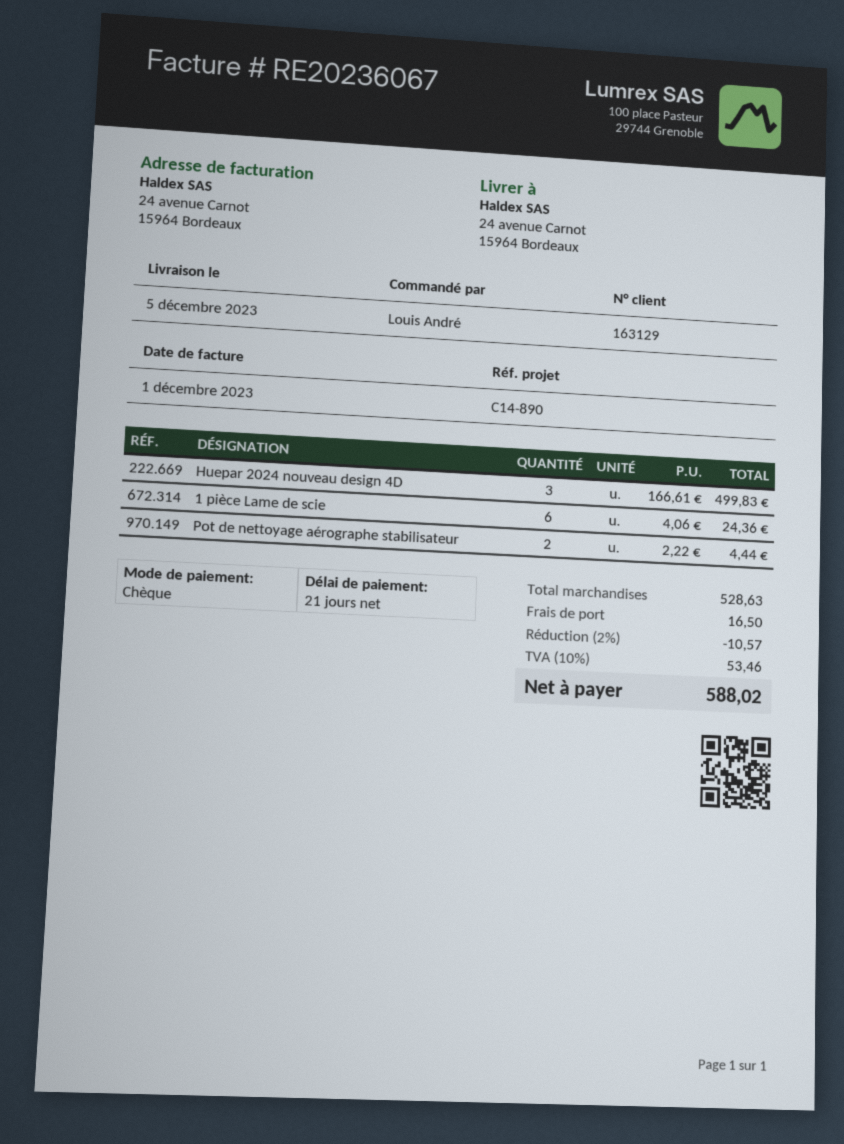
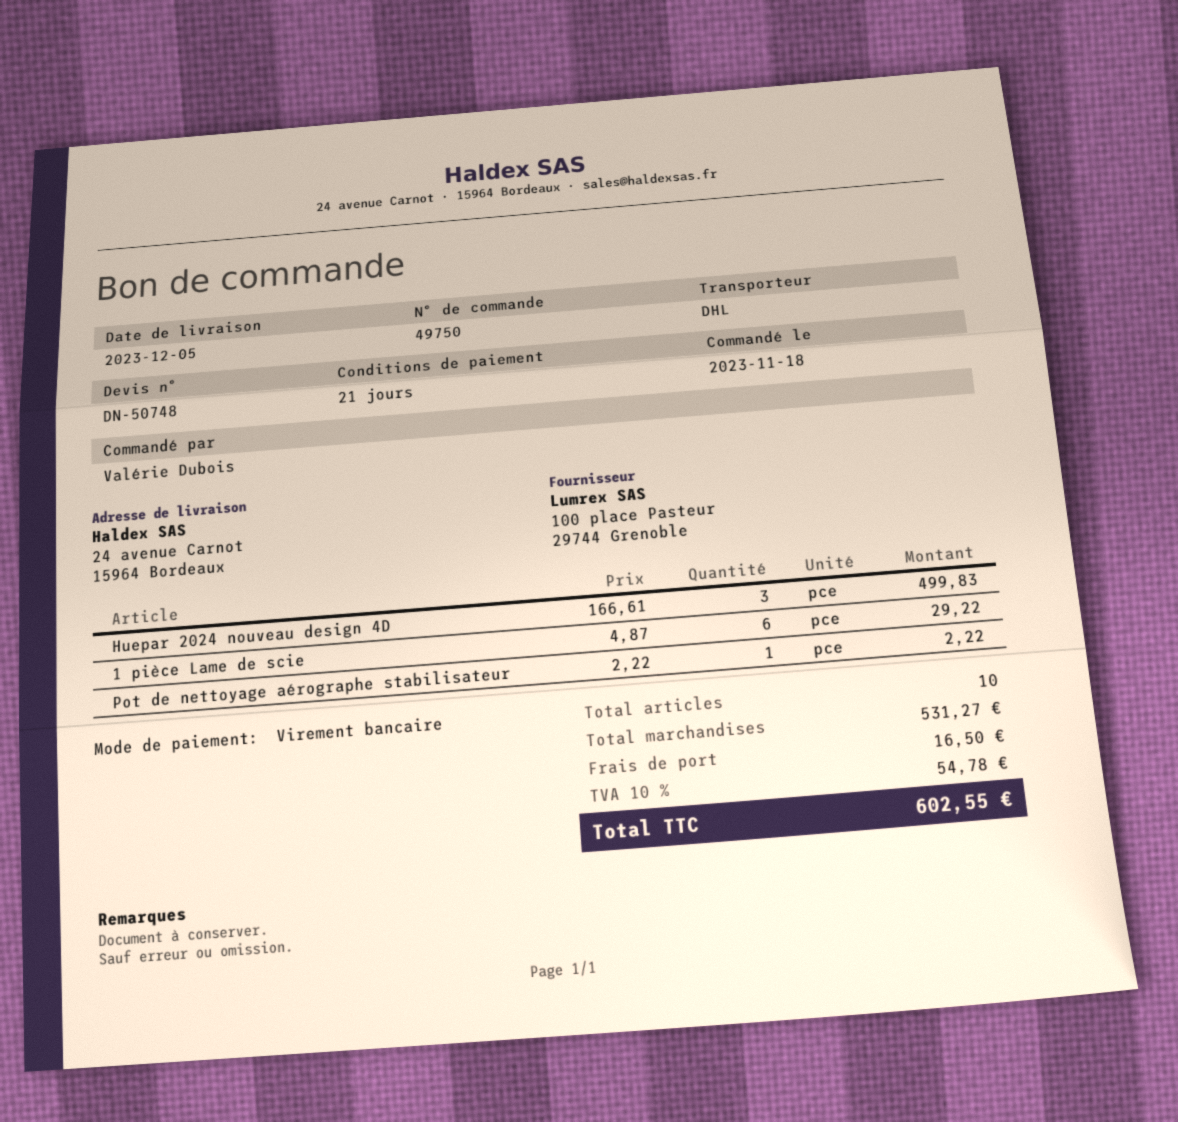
ordered by: Louis André -> Valérie Dubois
payment method: cheque -> bank transfer
1 pièce Lame de scie: 6 x 4.06 = 24.36 -> 6 x 4.87 = 29.22
Pot de nettoyage aérographe stabilisateur: 2 x 2.22 = 4.44 -> 1 x 2.22 = 2.22
subtotal: 528.63 -> 531.27
discount: 2% = 10.57 -> none
tax: 10% = 53.46 -> 10% = 54.78
total: 588.02 -> 602.55

